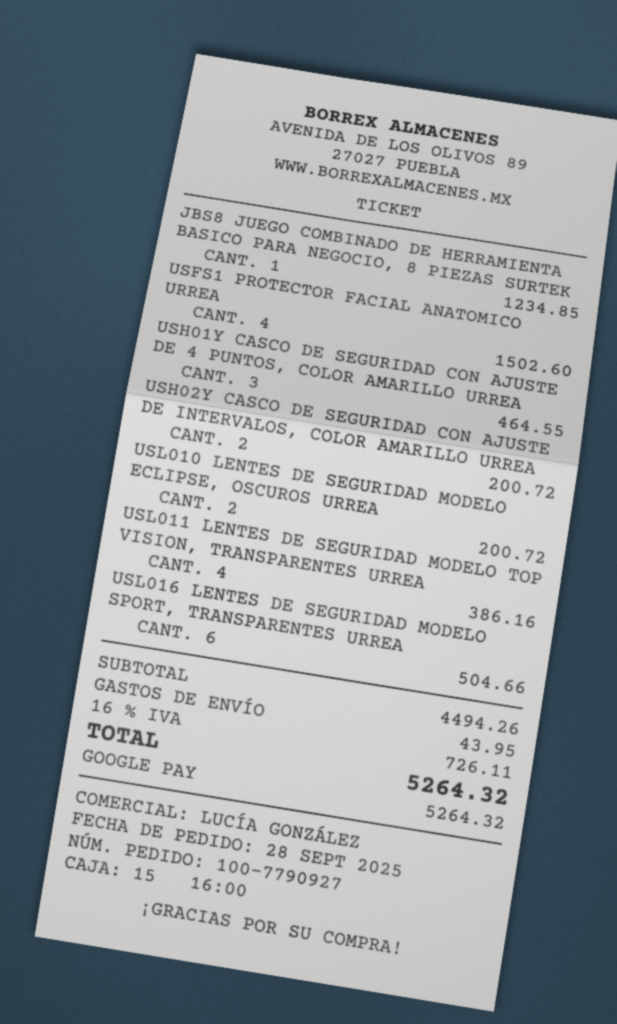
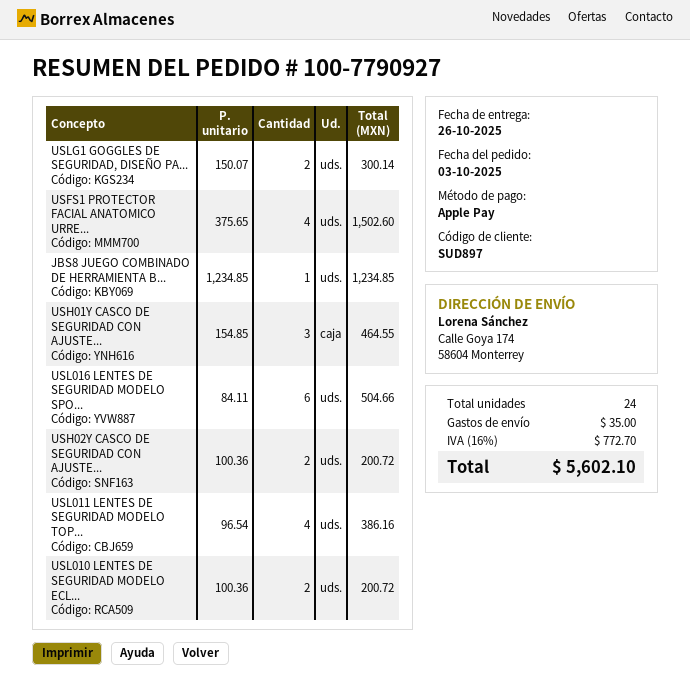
order date: 2025-09-28 -> 2025-10-03
payment method: Google Pay -> Apple Pay
USLG1 GOGGLES DE SEGURIDAD, DISEÑO PA...: none -> 2 for 300.14
shipping: 43.95 -> 35.00
tax: 16% = 726.11 -> 16% = 772.70
total: 5264.32 -> 5602.10

